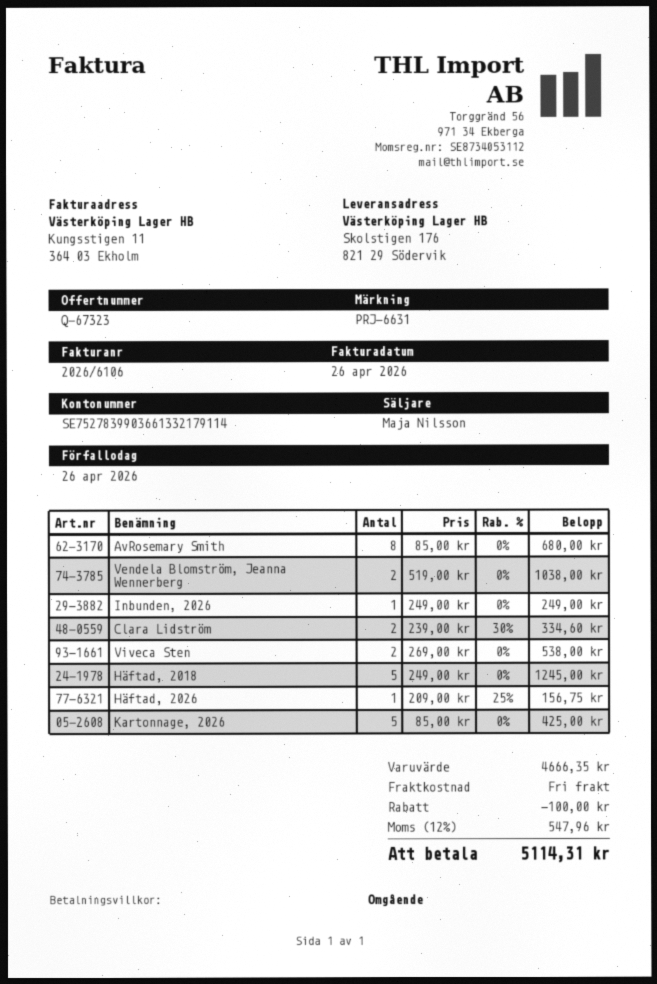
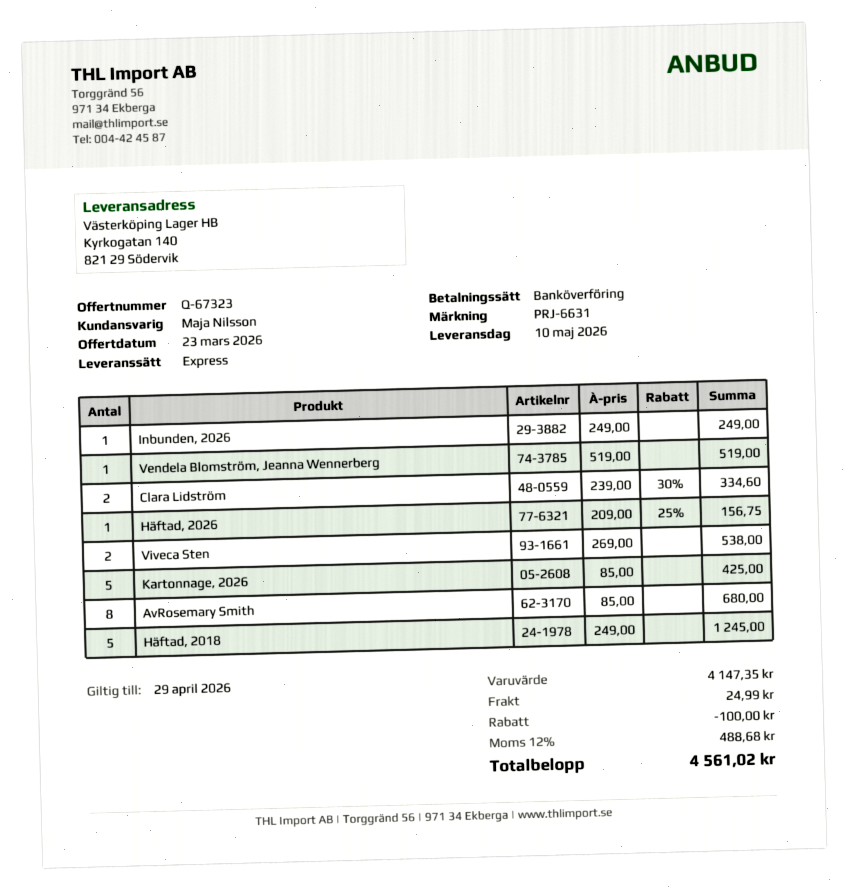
ship to: Skolstigen 176, 821 29 Södervik -> Kyrkogatan 140, 821 29 Södervik
Vendela Blomström, Jeanna Wennerberg: 2 x 519.00 = 1038.00 -> 1 x 519.00 = 519.00
subtotal: 4666.35 -> 4147.35
shipping: 0.00 -> 24.99
tax: 12% = 547.96 -> 12% = 488.68
total: 5114.31 -> 4561.02

